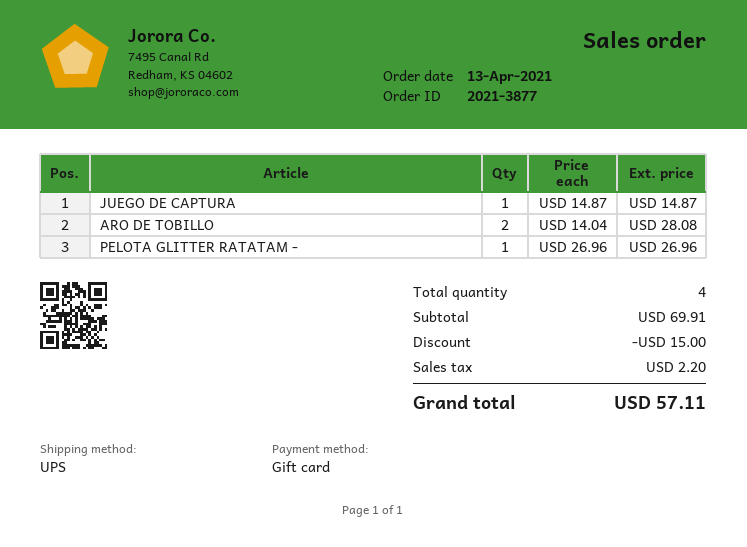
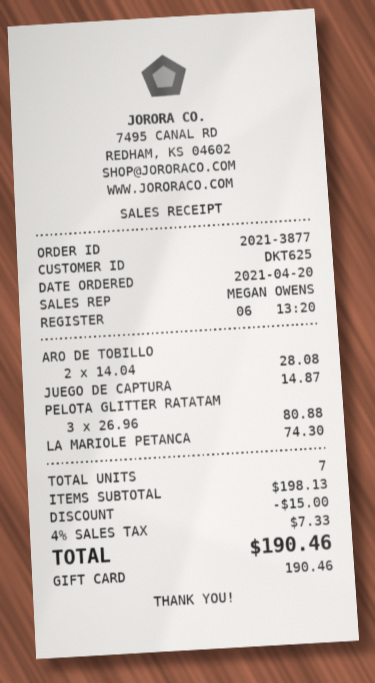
order date: 2021-04-13 -> 2021-04-20
PELOTA GLITTER RATATAM -: 1 x 26.96 = 26.96 -> 3 x 26.96 = 80.88
LA MARIOLE PETANCA: none -> 1 x 74.30 = 74.30
total quantity: 4 -> 7
subtotal: 69.91 -> 198.13
tax: 2.20 -> 7.33
total: 57.11 -> 190.46

